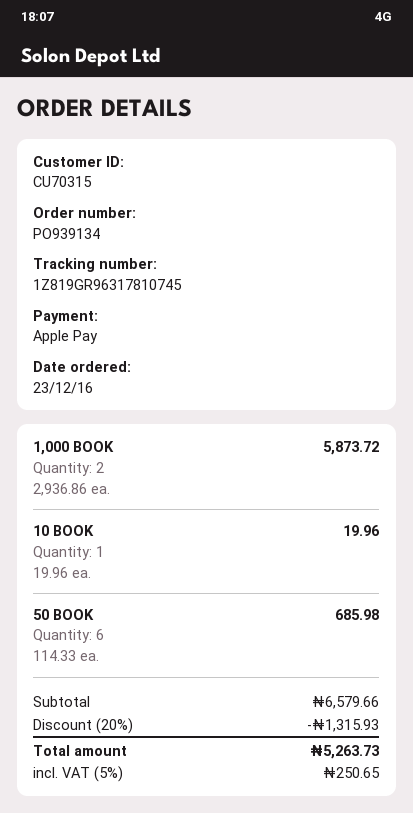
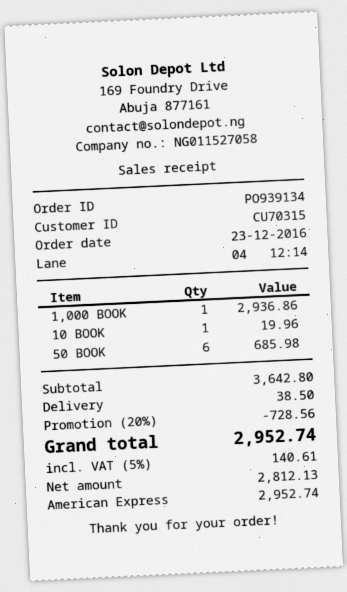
payment method: Apple Pay -> American Express
1,000 BOOK: 2 for 5873.72 -> 1 for 2936.86
subtotal: 6579.66 -> 3642.80
discount: 20% = 1315.93 -> 20% = 728.56
shipping: none -> 38.50
tax: 5% = 250.65 -> 5% = 140.61
total: 5263.73 -> 2952.74

